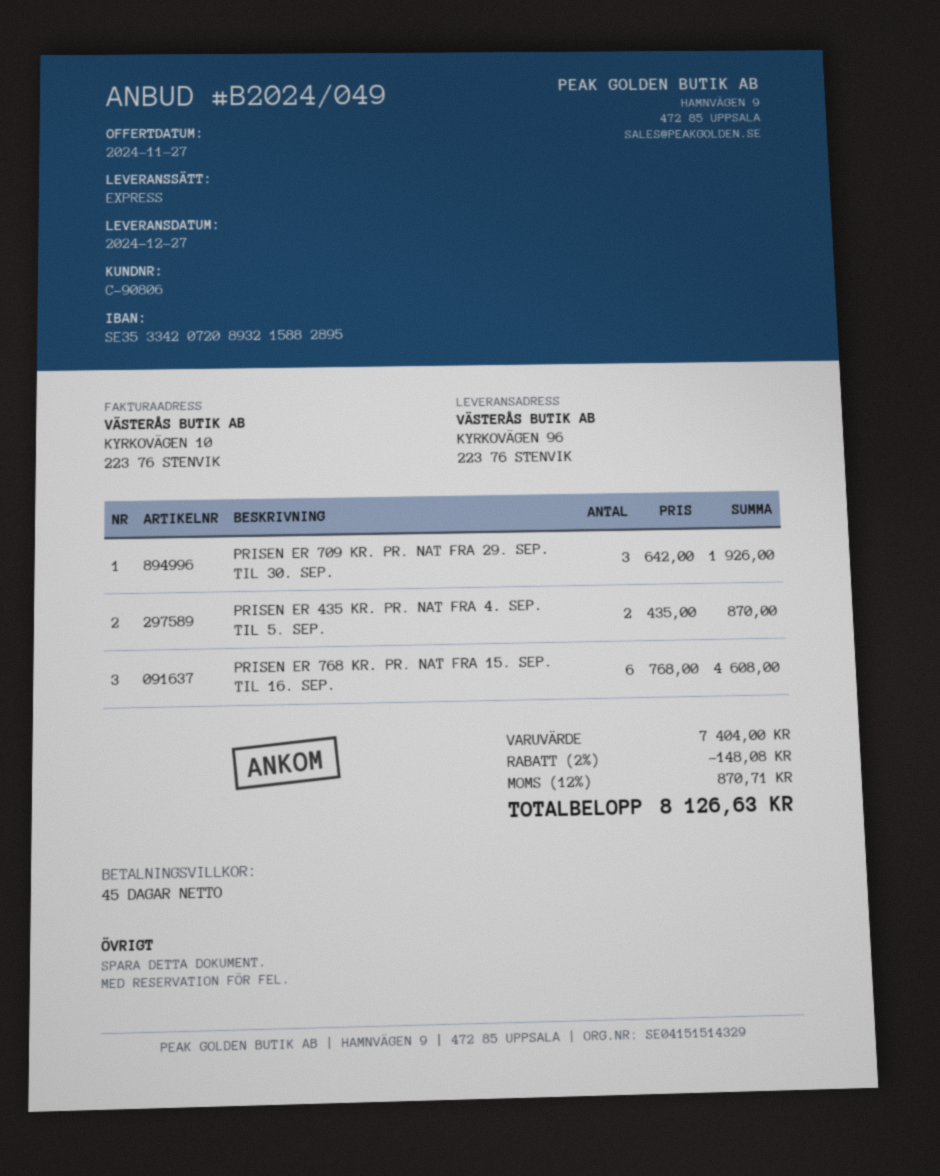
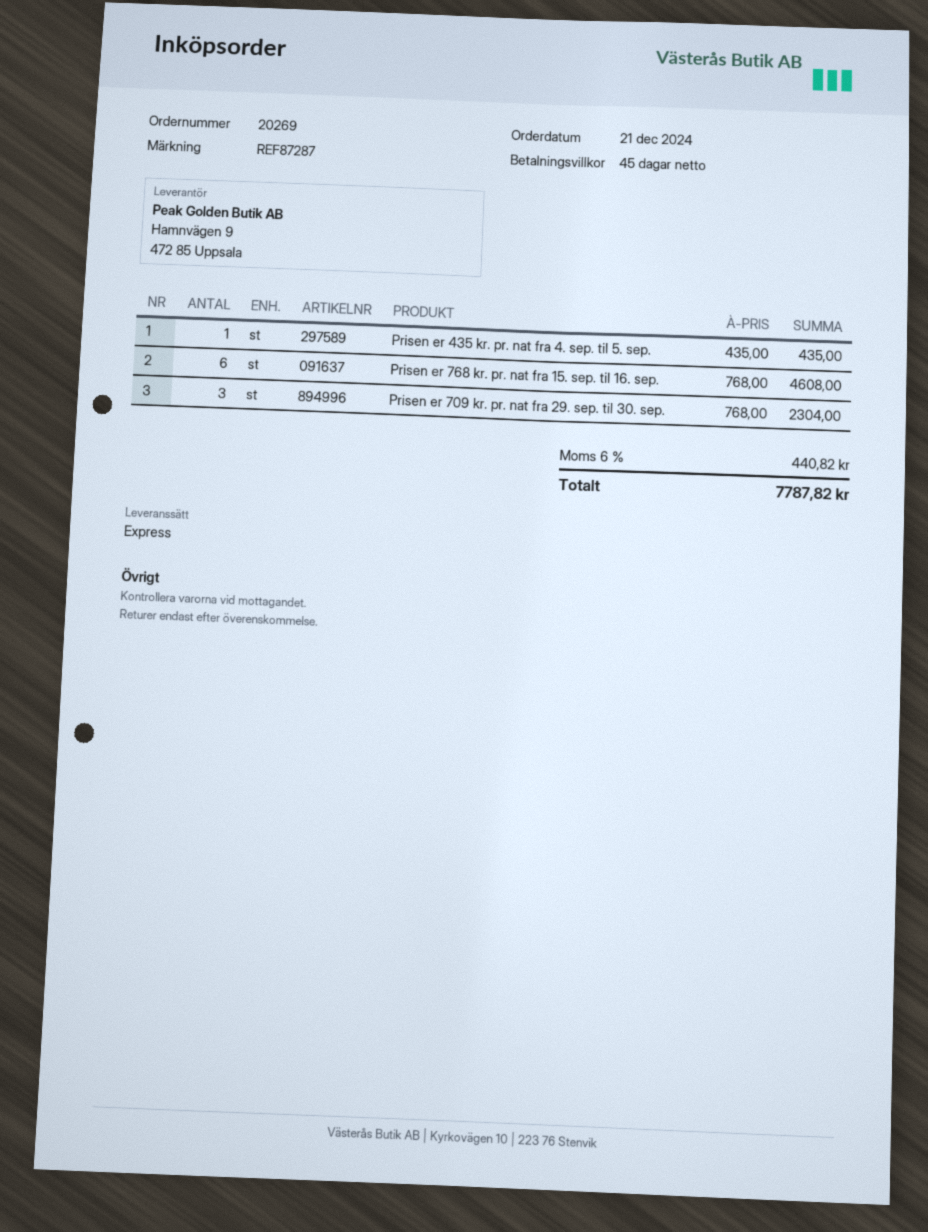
PRISEN ER 709 KR. PR. NAT FRA 29. SEP. TIL 30. SEP.: 3 x 642.00 = 1926.00 -> 3 x 768.00 = 2304.00
PRISEN ER 435 KR. PR. NAT FRA 4. SEP. TIL 5. SEP.: 2 x 435.00 = 870.00 -> 1 x 435.00 = 435.00
discount: 2% = 148.08 -> none
tax: 12% = 870.71 -> 6% = 440.82
total: 8126.63 -> 7787.82

